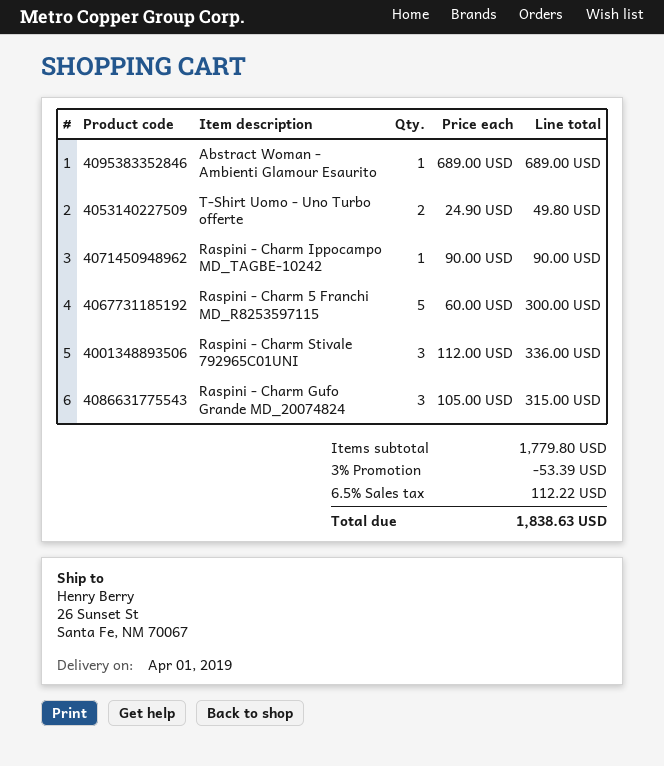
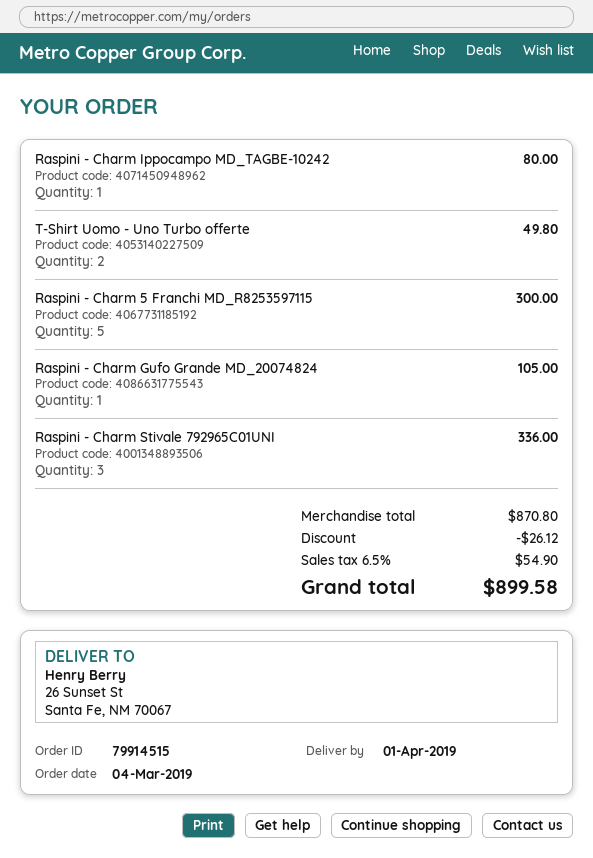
Abstract Woman - Ambienti Glamour Esaurito: 1 for 689.00 -> none
Raspini - Charm Ippocampo MD_TAGBE-10242: 1 for 90.00 -> 1 for 80.00
Raspini - Charm Gufo Grande MD_20074824: 3 for 315.00 -> 1 for 105.00
subtotal: 1779.80 -> 870.80
discount: 53.39 -> 26.12
tax: 6.5% = 112.22 -> 6.5% = 54.90
total: 1838.63 -> 899.58

